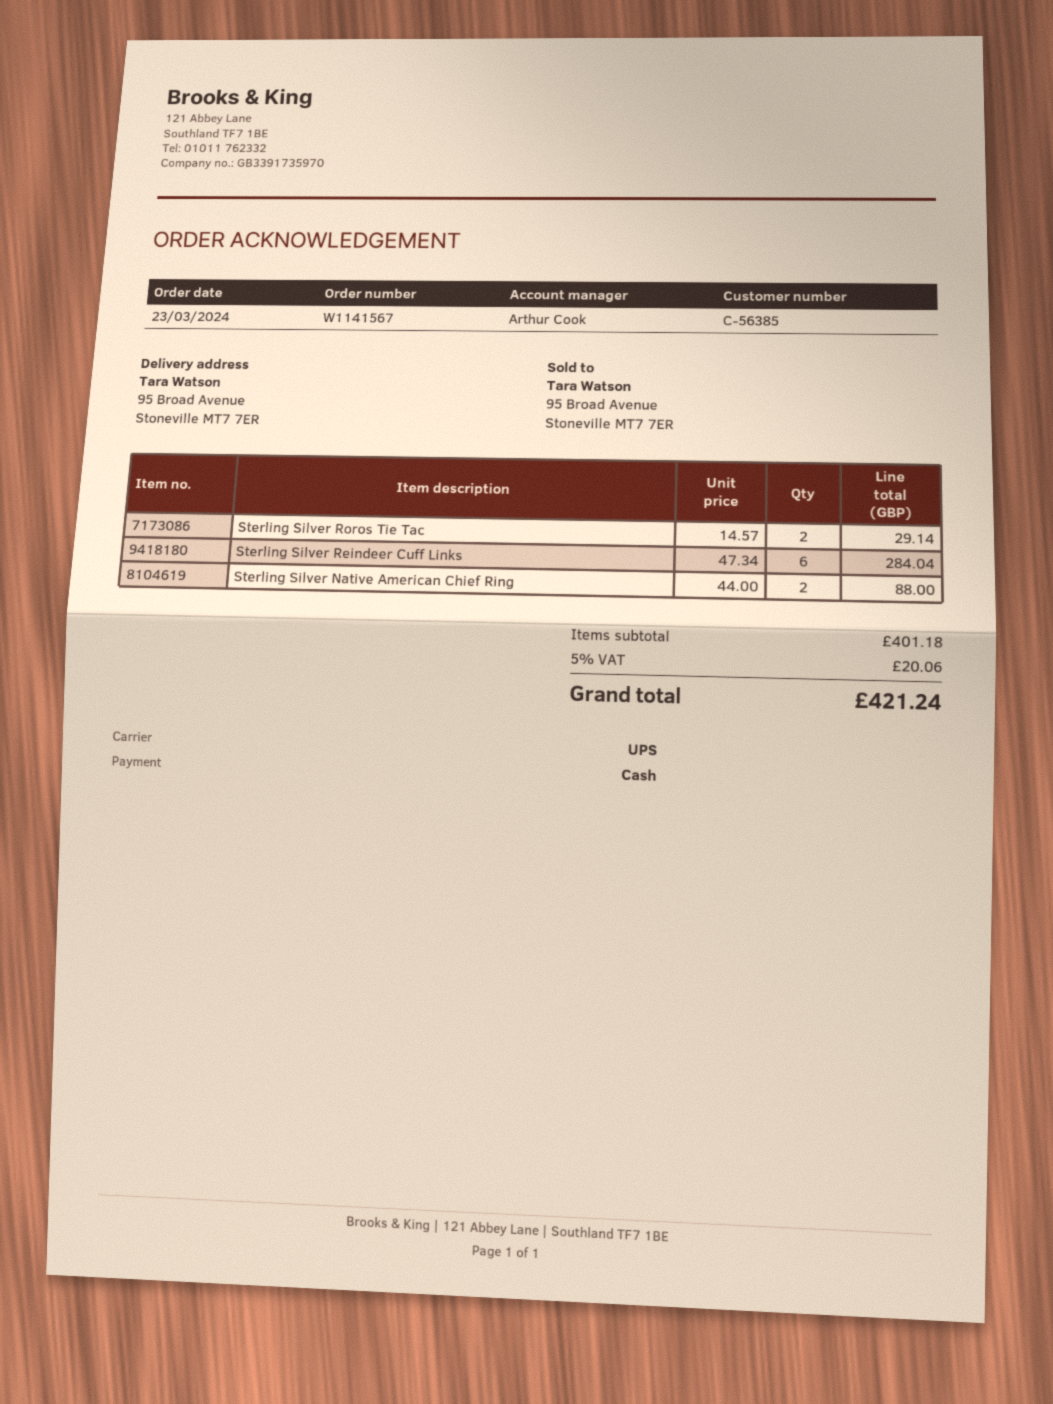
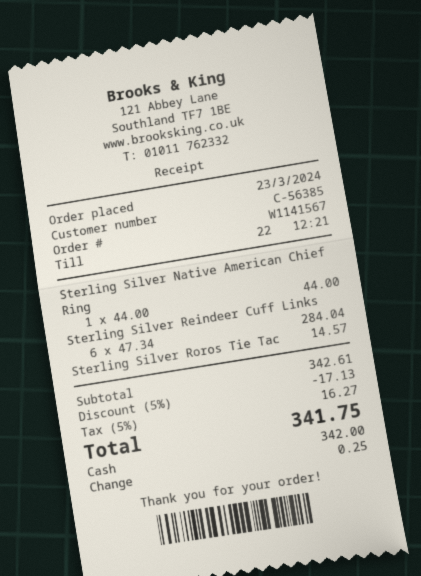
Sterling Silver Roros Tie Tac: 2 x 14.57 = 29.14 -> 1 x 14.57 = 14.57
Sterling Silver Native American Chief Ring: 2 x 44.00 = 88.00 -> 1 x 44.00 = 44.00
subtotal: 401.18 -> 342.61
discount: none -> 5% = 17.13
tax: 5% = 20.06 -> 5% = 16.27
total: 421.24 -> 341.75

